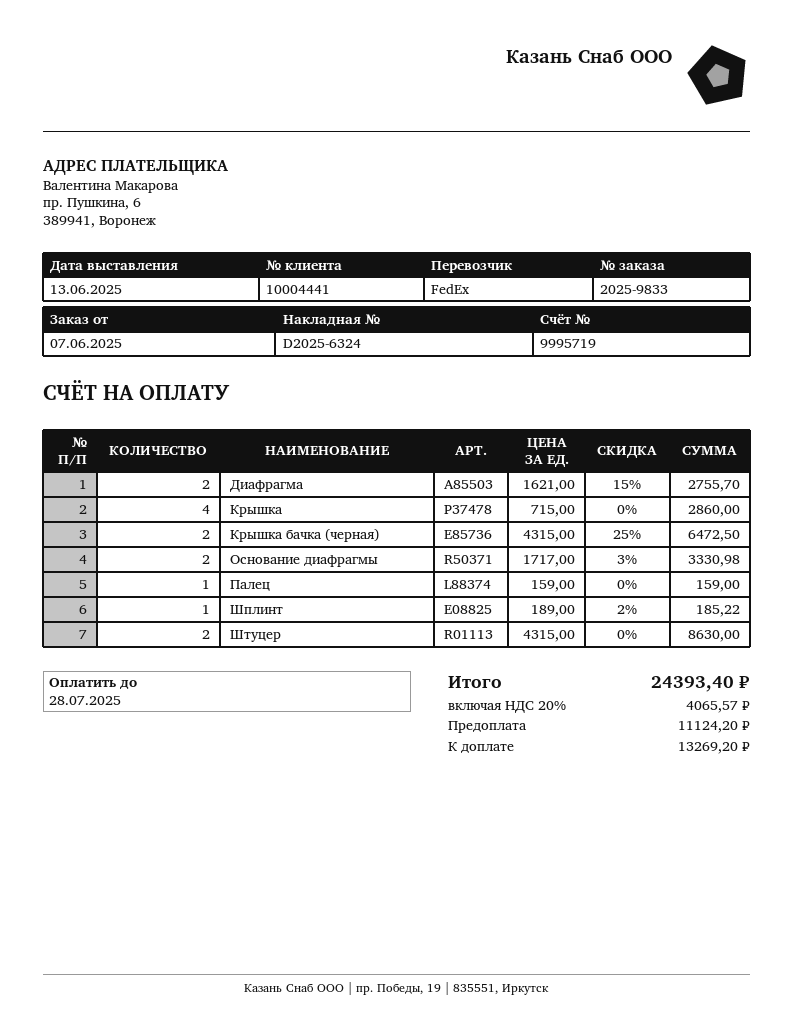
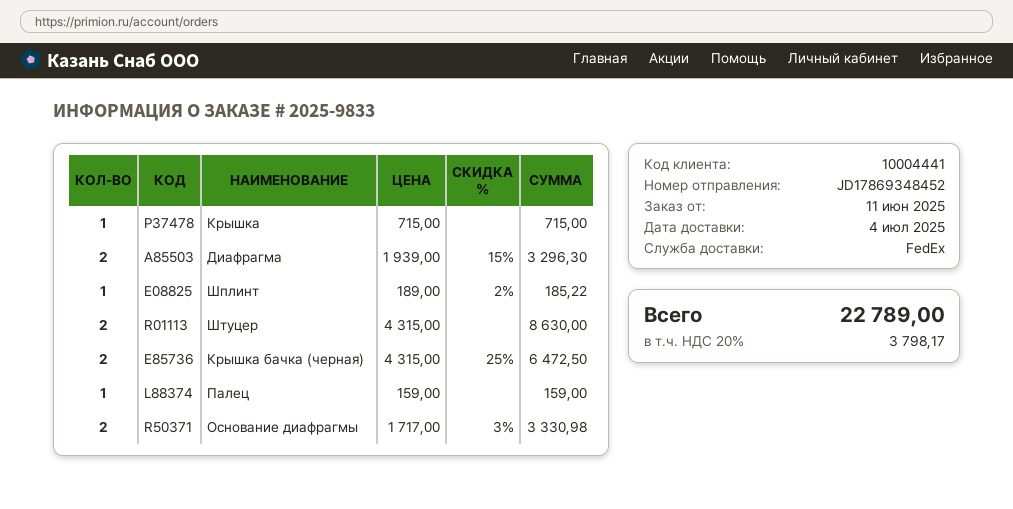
order date: 2025-06-07 -> 2025-06-11
Диафрагма: 2 x 1621.00 - 15% = 2755.70 -> 2 x 1939.00 - 15% = 3296.30
Крышка: 4 x 715.00 = 2860.00 -> 1 x 715.00 = 715.00
tax: 20% = 4065.57 -> 20% = 3798.17
total: 24393.40 -> 22789.00

